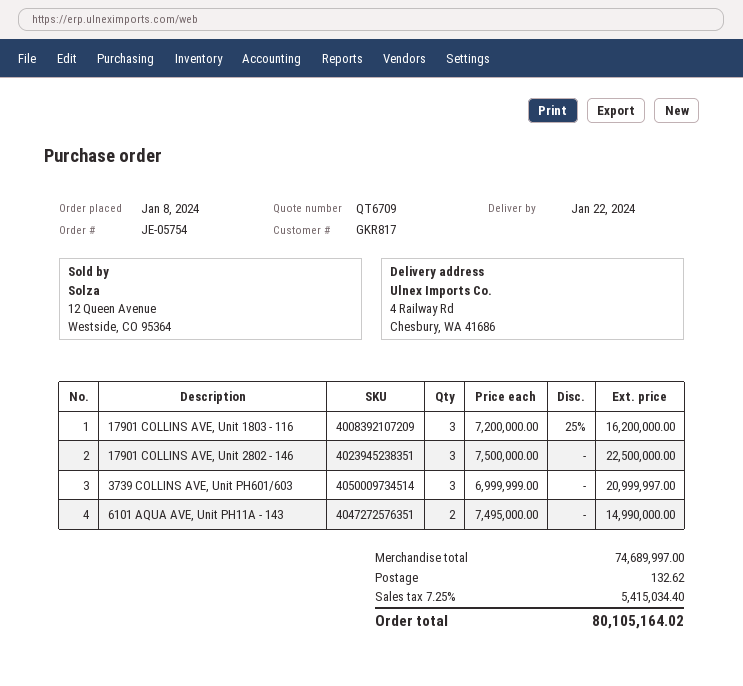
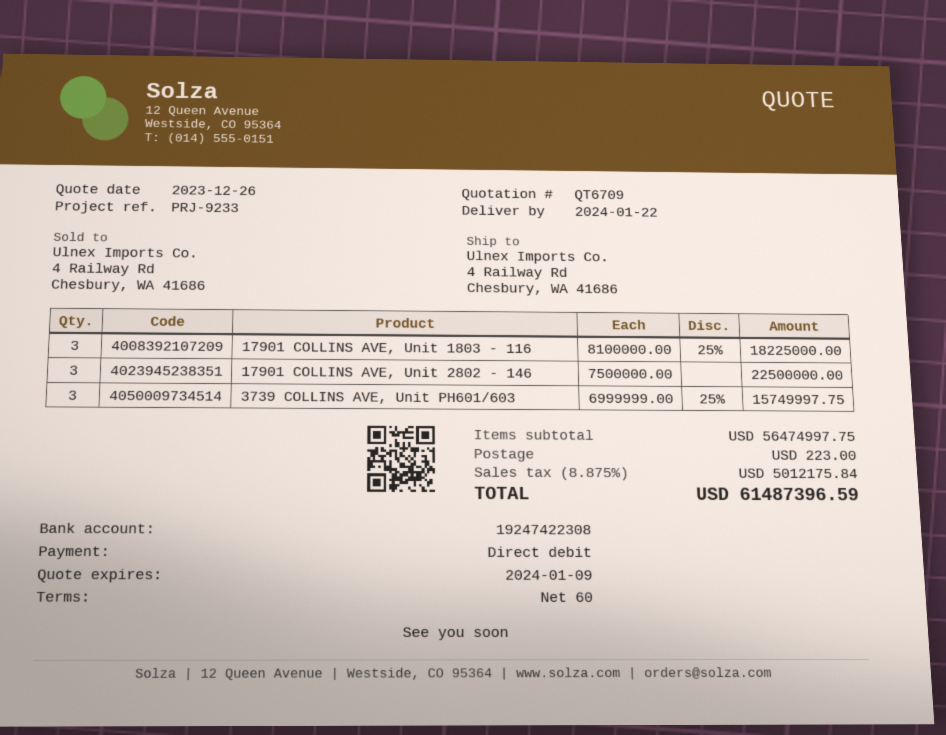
17901 COLLINS AVE, Unit 1803 - 116: 3 x 7200000.00 - 25% = 16200000.00 -> 3 x 8100000.00 - 25% = 18225000.00
3739 COLLINS AVE, Unit PH601/603: 3 x 6999999.00 = 20999997.00 -> 3 x 6999999.00 - 25% = 15749997.75
6101 AQUA AVE, Unit PH11A - 143: 2 x 7495000.00 = 14990000.00 -> none
subtotal: 74689997.00 -> 56474997.75
shipping: 132.62 -> 223.00
tax: 7.25% = 5415034.40 -> 8.875% = 5012175.84
total: 80105164.02 -> 61487396.59

